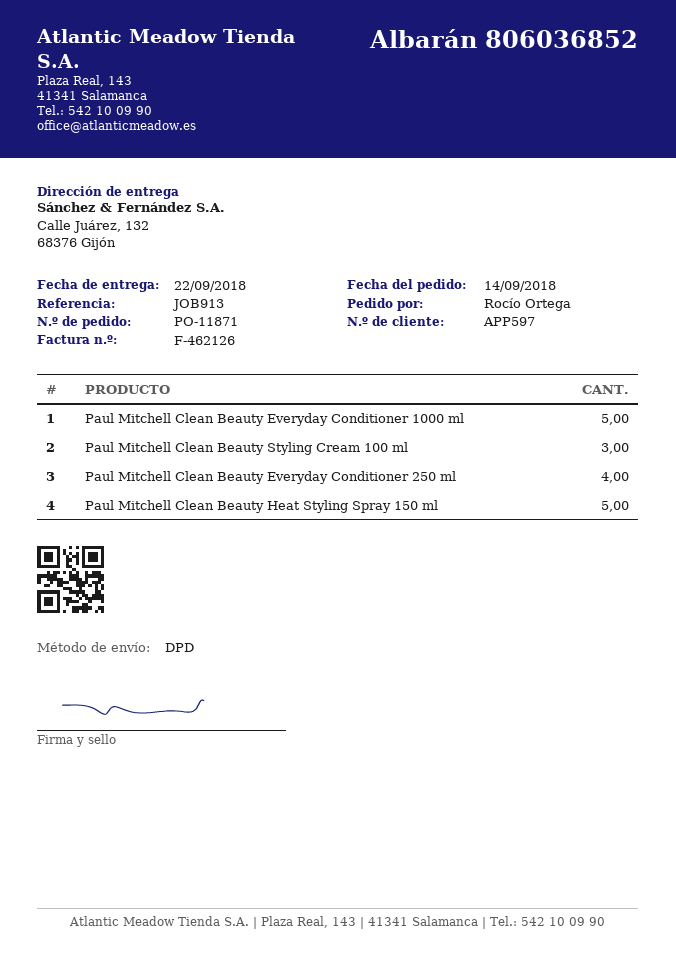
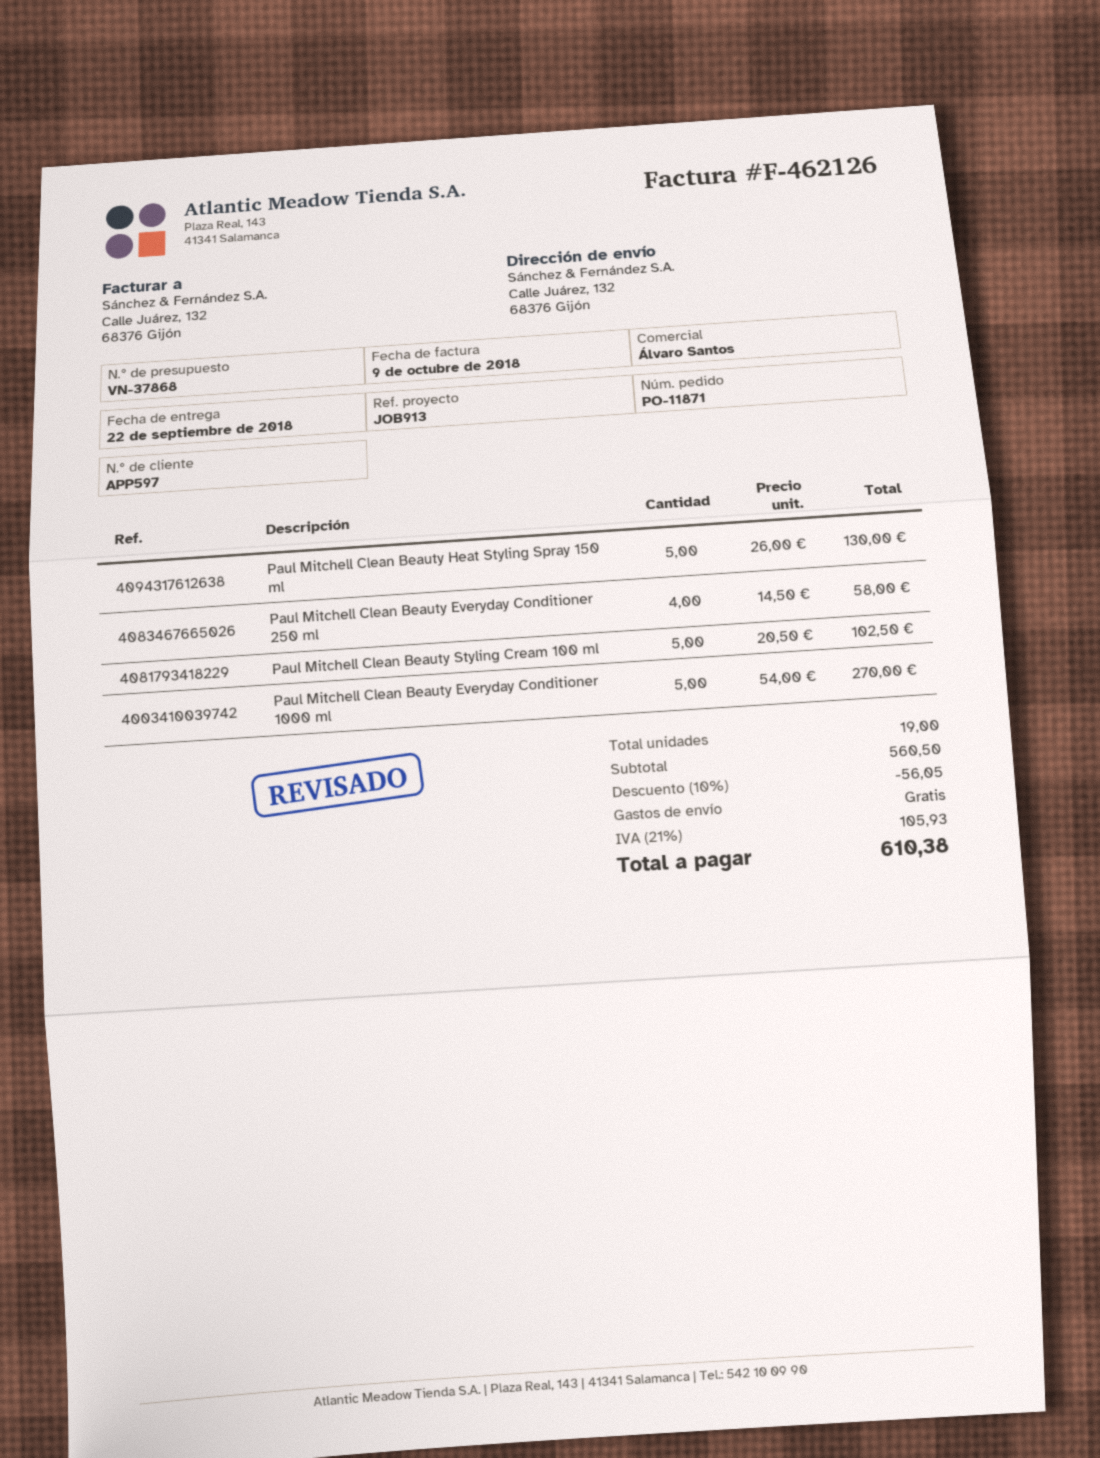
Paul Mitchell Clean Beauty Styling Cream 100 ml: 3 -> 5

